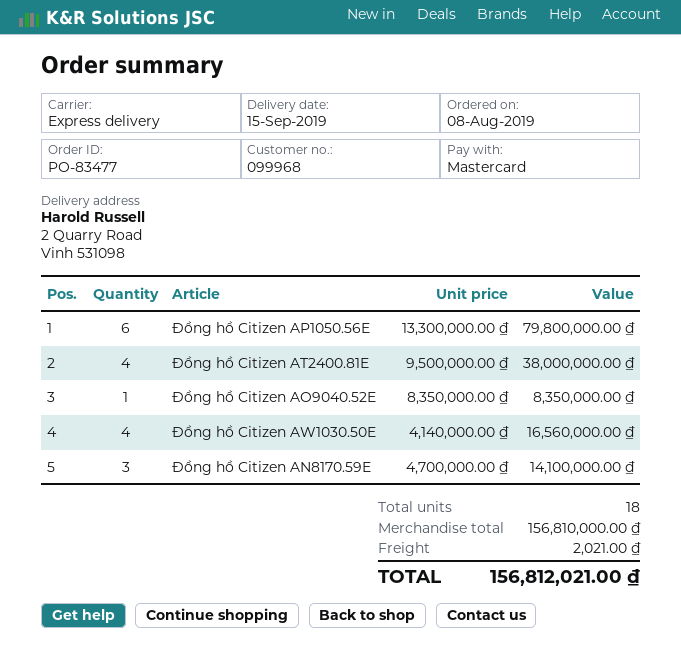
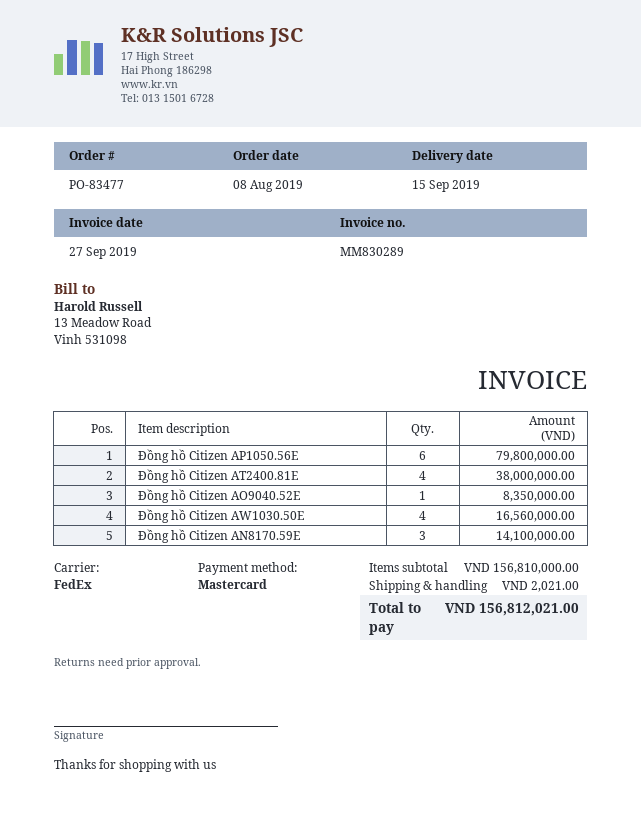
shipping method: express -> FedEx

